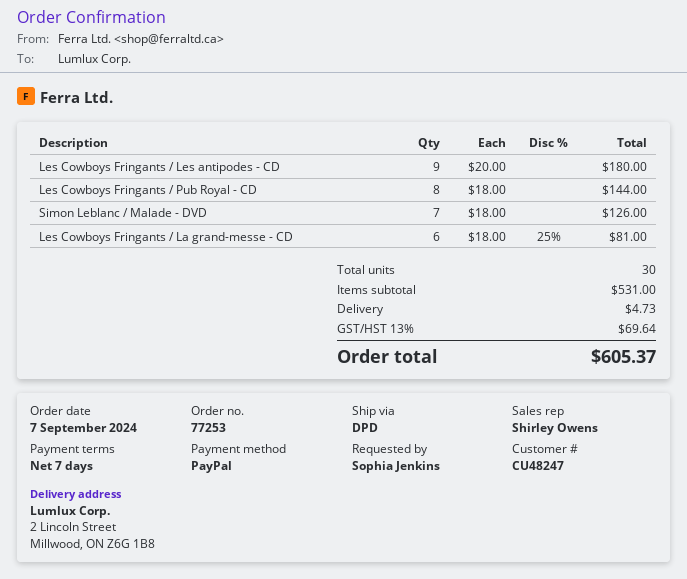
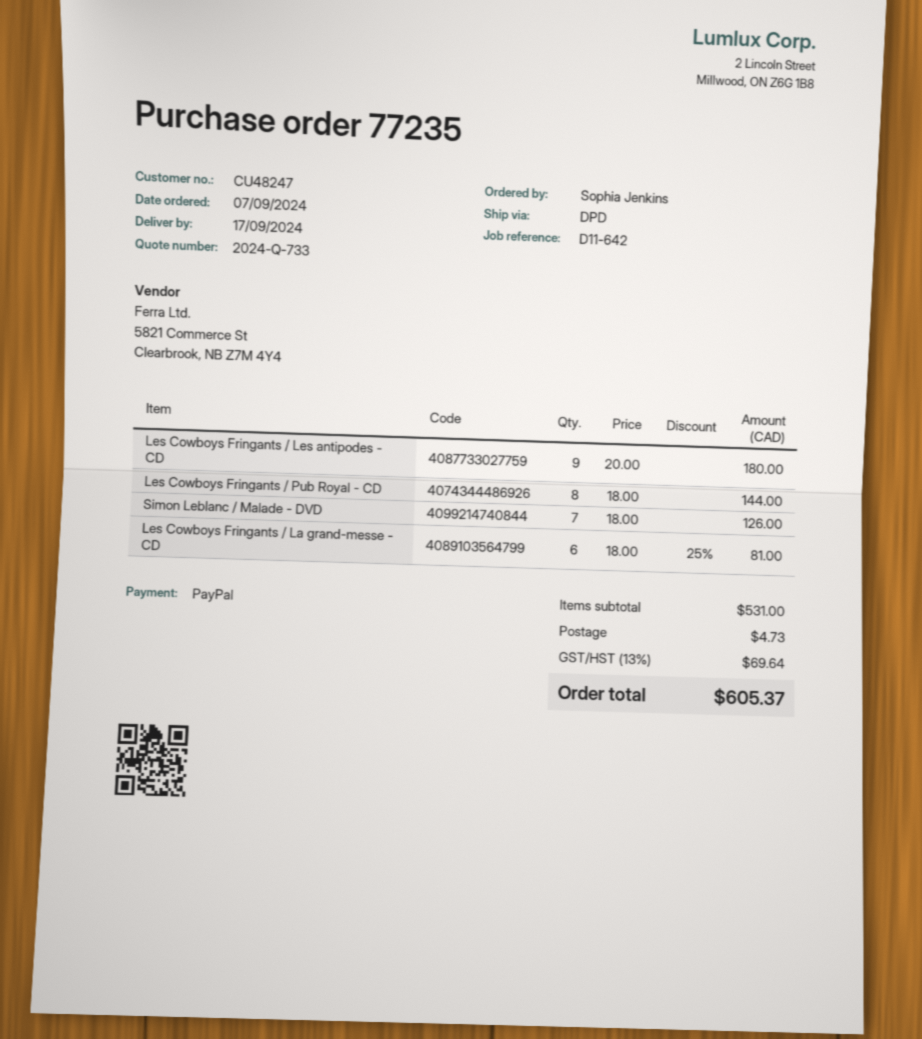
order number: 77253 -> 77235

